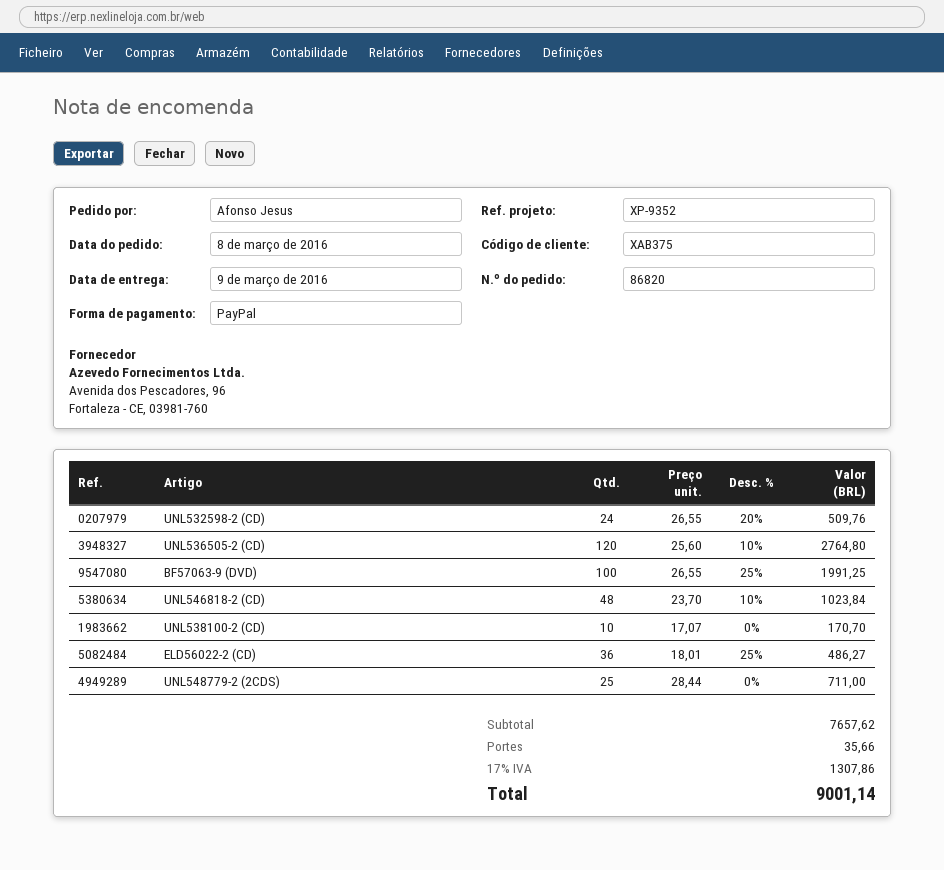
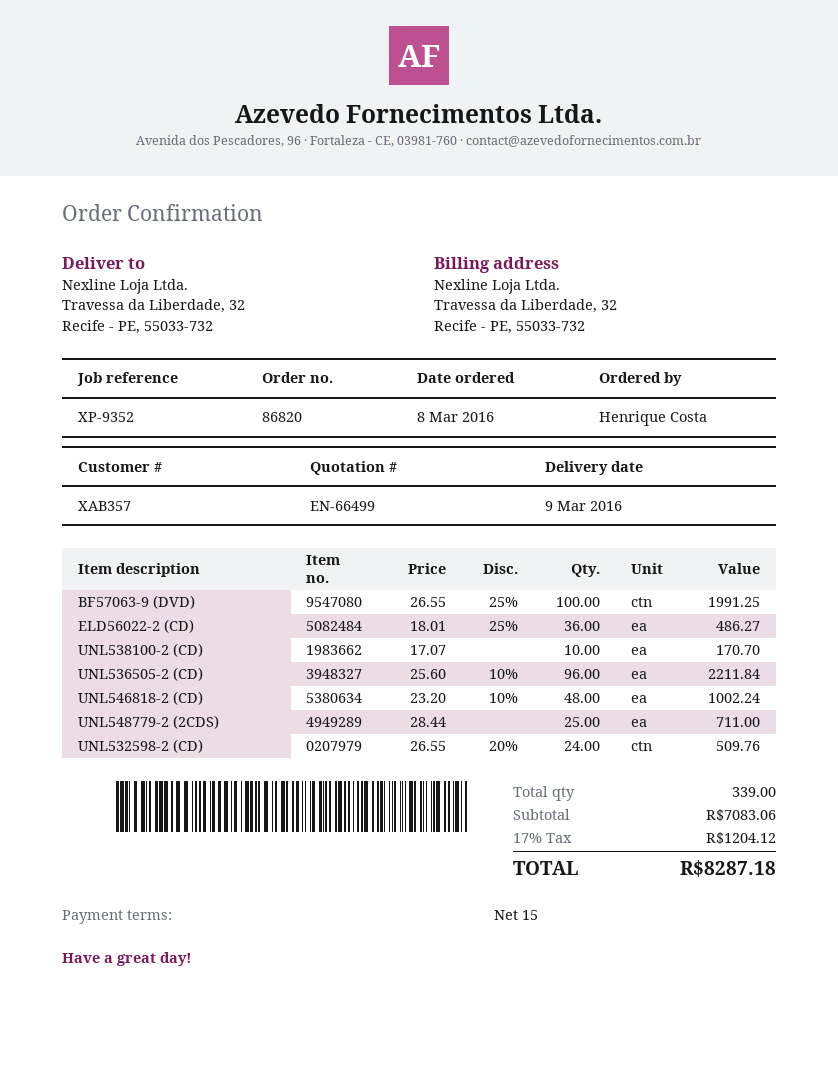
customer number: XAB375 -> XAB357
ordered by: Afonso Jesus -> Henrique Costa
UNL536505-2 (CD): 120 x 25.60 - 10% = 2764.80 -> 96 x 25.60 - 10% = 2211.84
UNL546818-2 (CD): 48 x 23.70 - 10% = 1023.84 -> 48 x 23.20 - 10% = 1002.24
subtotal: 7657.62 -> 7083.06
shipping: 35.66 -> none
tax: 17% = 1307.86 -> 17% = 1204.12
total: 9001.14 -> 8287.18

